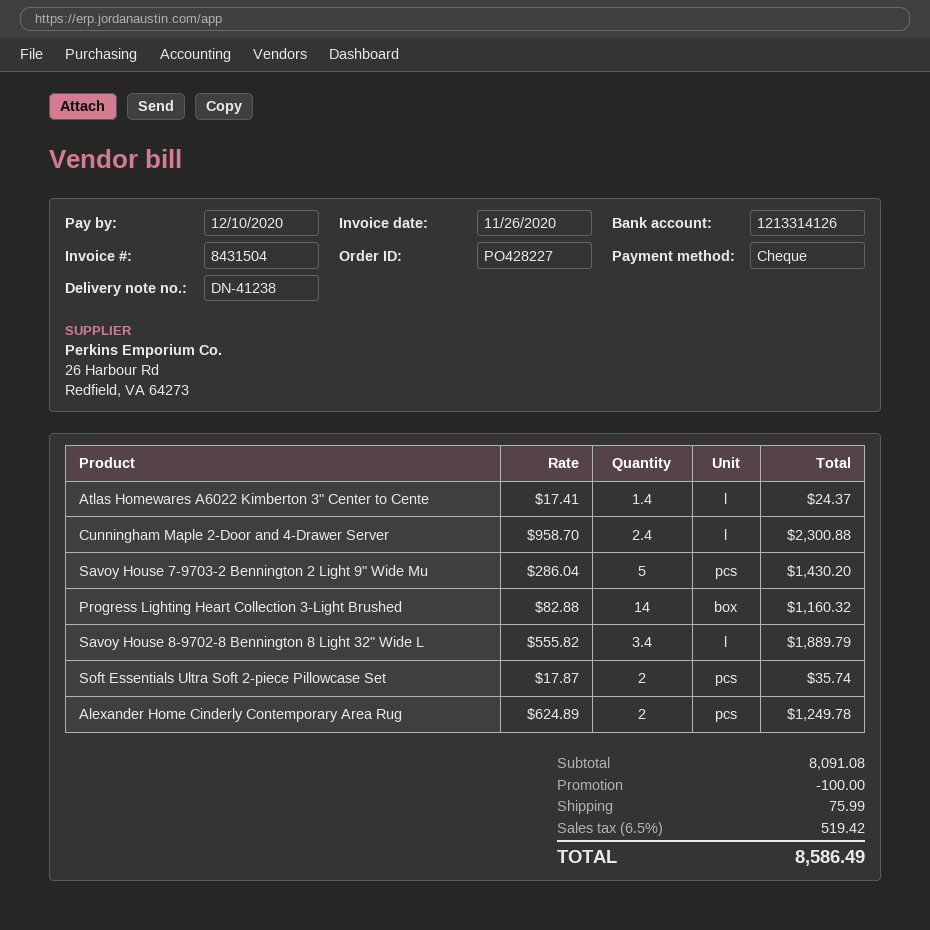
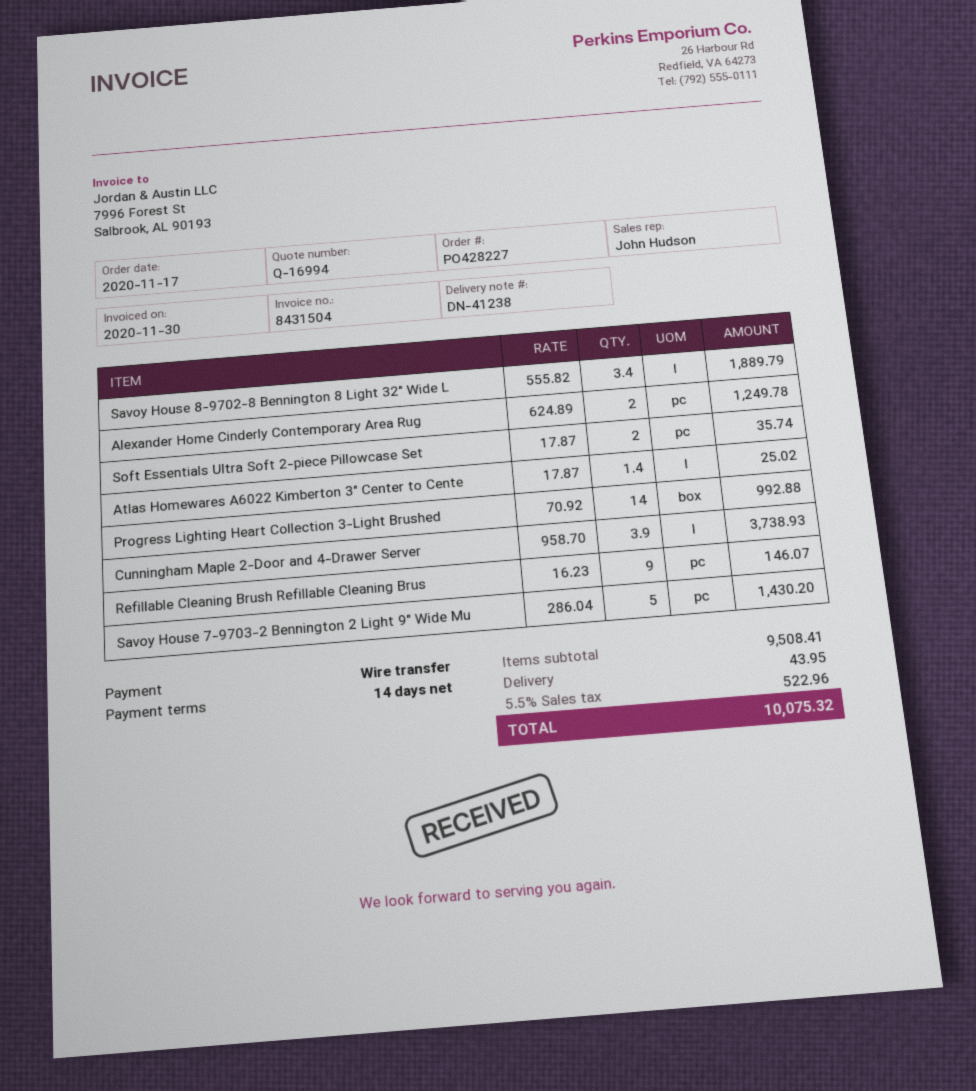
invoice date: 2020-11-26 -> 2020-11-30
payment method: cheque -> bank transfer
Atlas Homewares A6022 Kimberton 3" Center to Cente: 1.4 x 17.41 = 24.37 -> 1.4 x 17.87 = 25.02
Cunningham Maple 2-Door and 4-Drawer Server: 2.4 x 958.70 = 2300.88 -> 3.9 x 958.70 = 3738.93
Progress Lighting Heart Collection 3-Light Brushed: 14 x 82.88 = 1160.32 -> 14 x 70.92 = 992.88
Refillable Cleaning Brush Refillable Cleaning Brus: none -> 9 x 16.23 = 146.07
subtotal: 8091.08 -> 9508.41
discount: 100.00 -> none
shipping: 75.99 -> 43.95
tax: 6.5% = 519.42 -> 5.5% = 522.96
total: 8586.49 -> 10075.32

